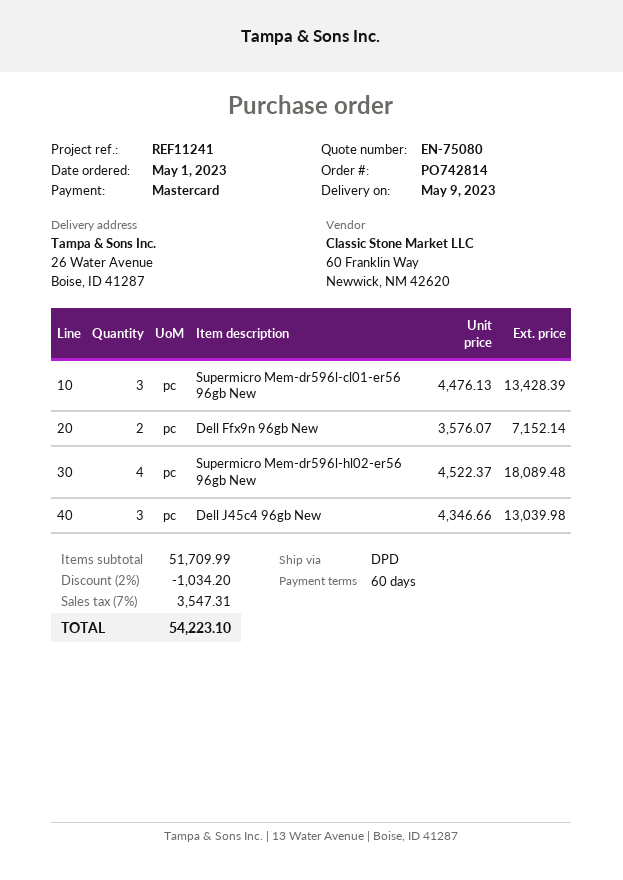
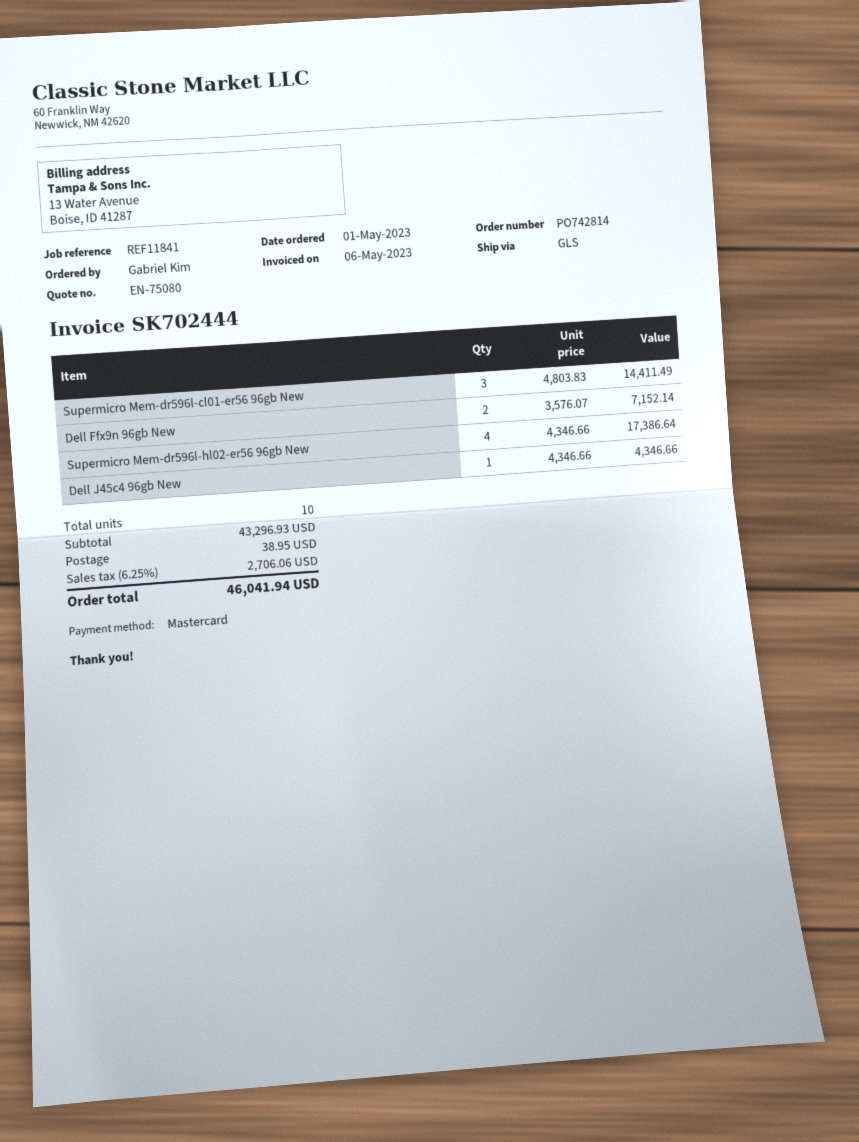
reference: REF11241 -> REF11841
shipping method: DPD -> GLS
Supermicro Mem-dr596l-cl01-er56 96gb New: 3 x 4476.13 = 13428.39 -> 3 x 4803.83 = 14411.49
Supermicro Mem-dr596l-hl02-er56 96gb New: 4 x 4522.37 = 18089.48 -> 4 x 4346.66 = 17386.64
Dell J45c4 96gb New: 3 x 4346.66 = 13039.98 -> 1 x 4346.66 = 4346.66
subtotal: 51709.99 -> 43296.93
discount: 2% = 1034.20 -> none
shipping: none -> 38.95
tax: 7% = 3547.31 -> 6.25% = 2706.06
total: 54223.10 -> 46041.94

